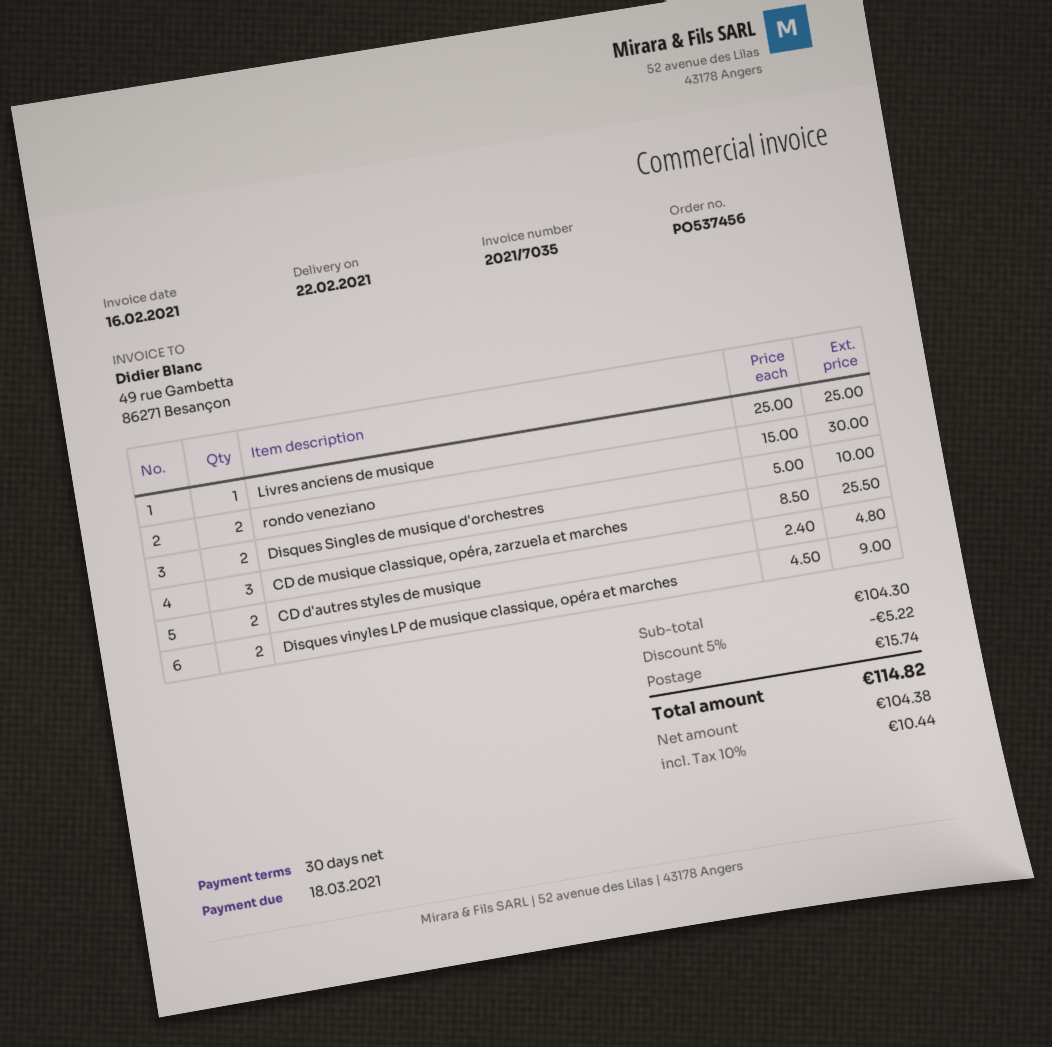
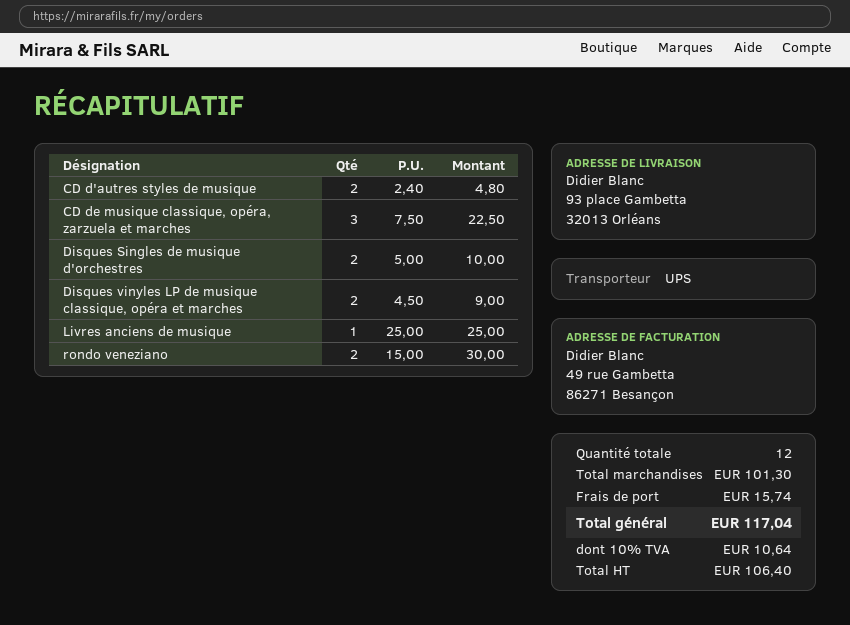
CD de musique classique, opéra, zarzuela et marches: 3 x 8.50 = 25.50 -> 3 x 7.50 = 22.50
subtotal: 104.30 -> 101.30
discount: 5% = 5.22 -> none
net: 104.38 -> 106.40
tax: 10% = 10.44 -> 10% = 10.64
total: 114.82 -> 117.04

